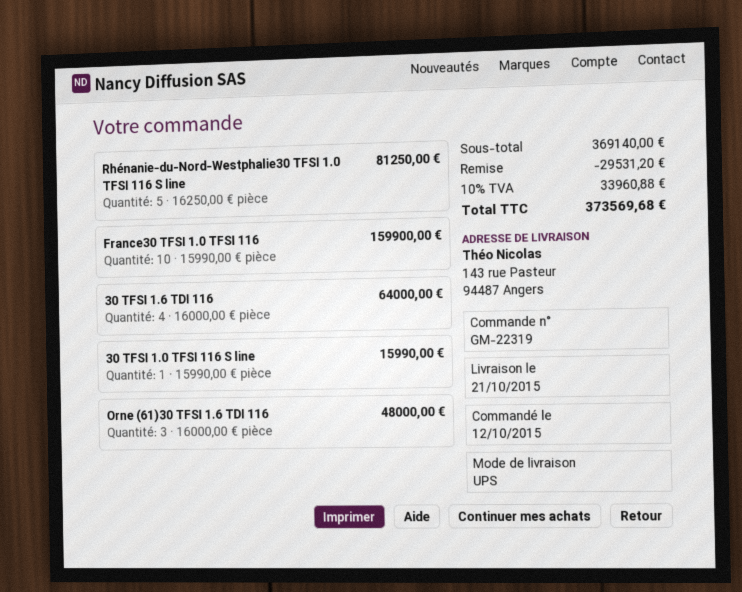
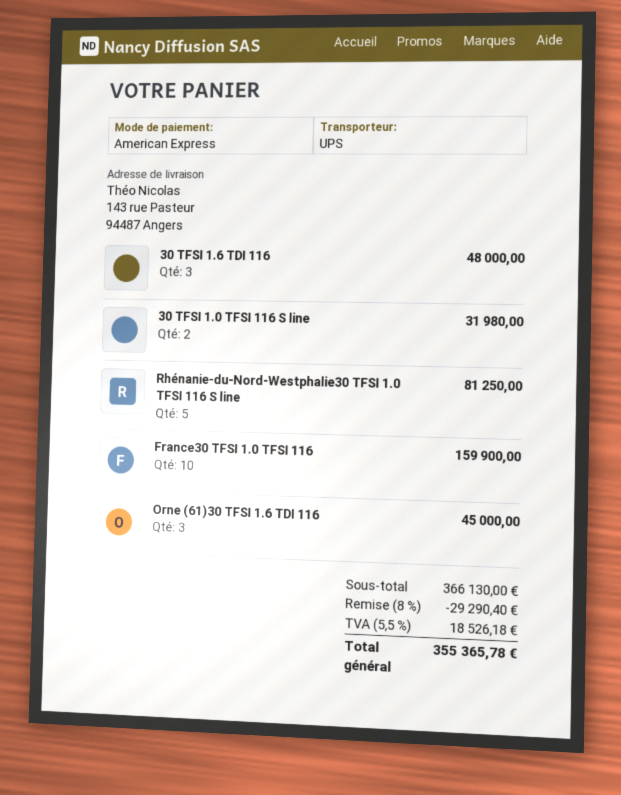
30 TFSI 1.6 TDI 116: 4 for 64000.00 -> 3 for 48000.00
30 TFSI 1.0 TFSI 116 S line: 1 for 15990.00 -> 2 for 31980.00
Orne (61)30 TFSI 1.6 TDI 116: 3 for 48000.00 -> 3 for 45000.00
subtotal: 369140.00 -> 366130.00
discount: 29531.20 -> 29290.40
tax: 10% = 33960.88 -> 5.5% = 18526.18
total: 373569.68 -> 355365.78

